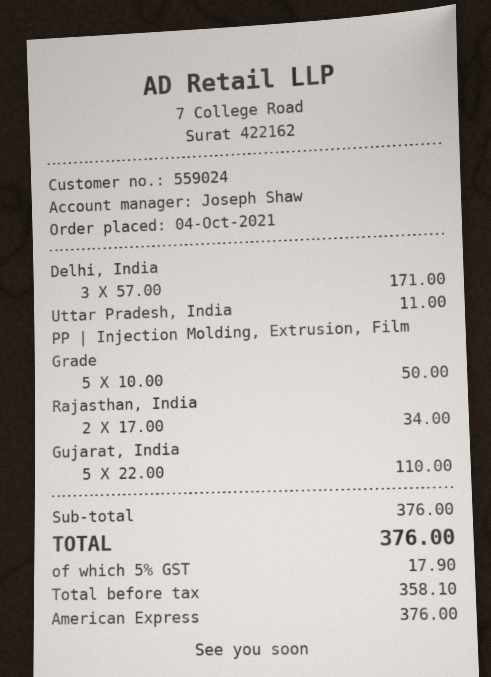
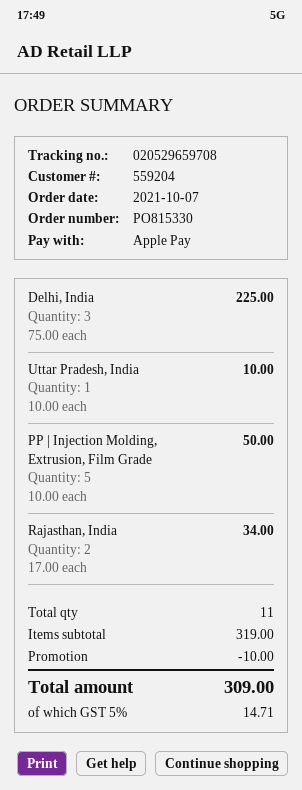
order date: 2021-10-04 -> 2021-10-07
customer number: 559024 -> 559204
payment method: American Express -> Apple Pay
Delhi, India: 3 x 57.00 = 171.00 -> 3 x 75.00 = 225.00
Uttar Pradesh, India: 1 x 11.00 = 11.00 -> 1 x 10.00 = 10.00
Gujarat, India: 5 x 22.00 = 110.00 -> none
subtotal: 376.00 -> 319.00
discount: none -> 10.00
tax: 5% = 17.90 -> 5% = 14.71
total: 376.00 -> 309.00

